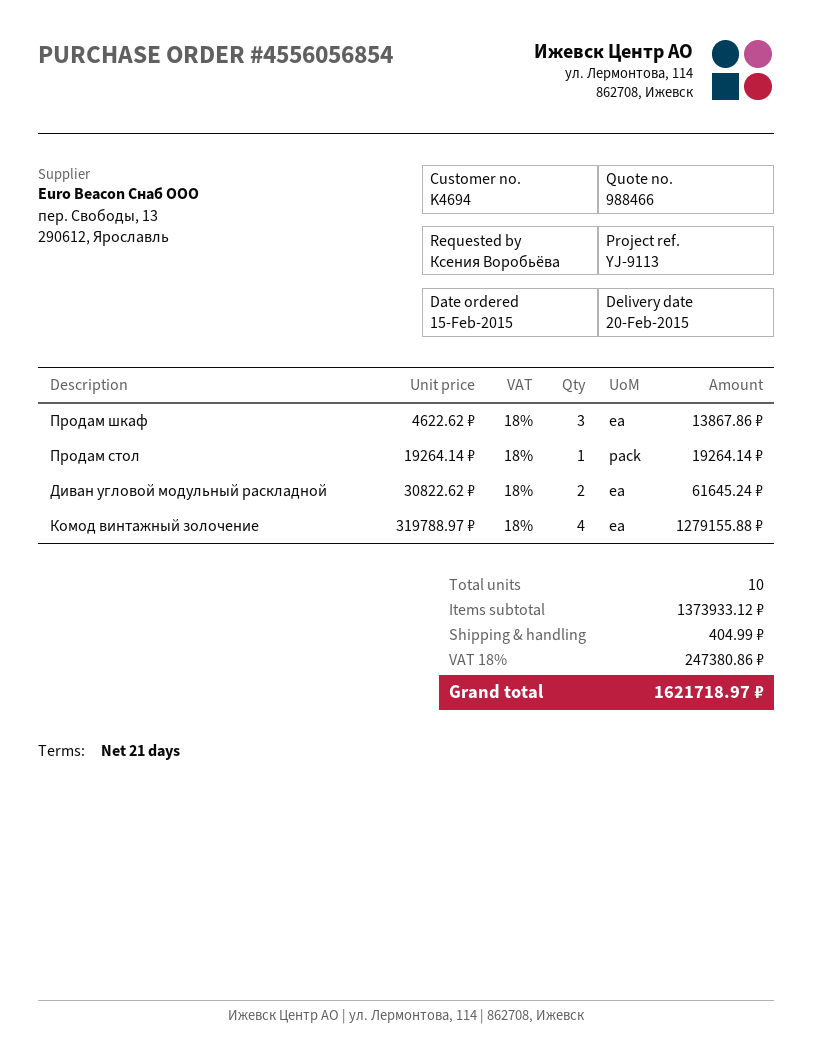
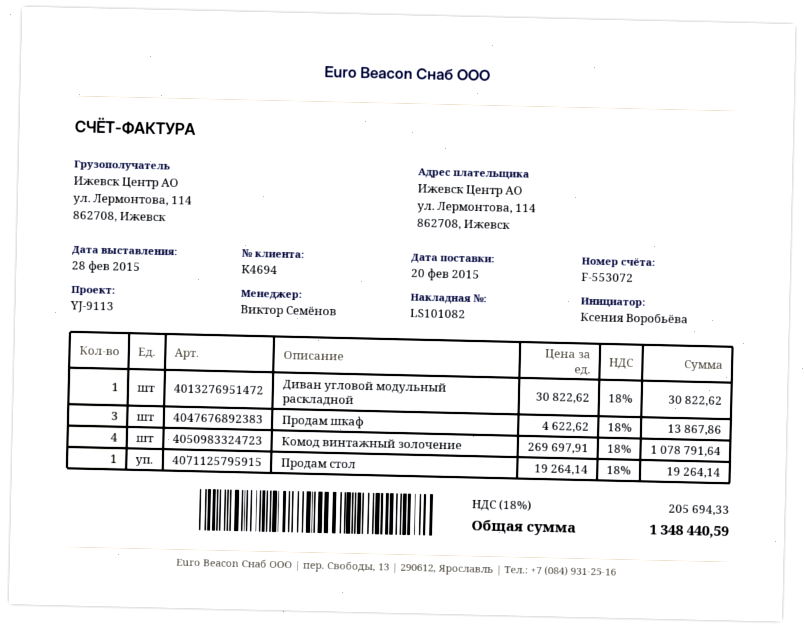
Диван угловой модульный раскладной: 2 x 30822.62 = 61645.24 -> 1 x 30822.62 = 30822.62
Комод винтажный золочение: 4 x 319788.97 = 1279155.88 -> 4 x 269697.91 = 1078791.64
shipping: 404.99 -> none
tax: 18% = 247380.86 -> 18% = 205694.33
total: 1621718.97 -> 1348440.59

